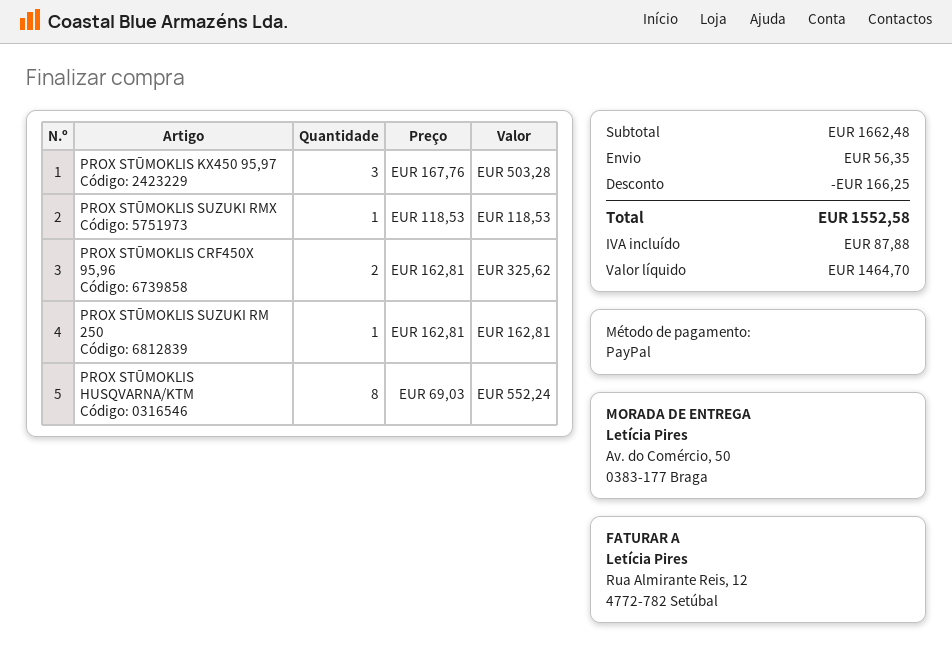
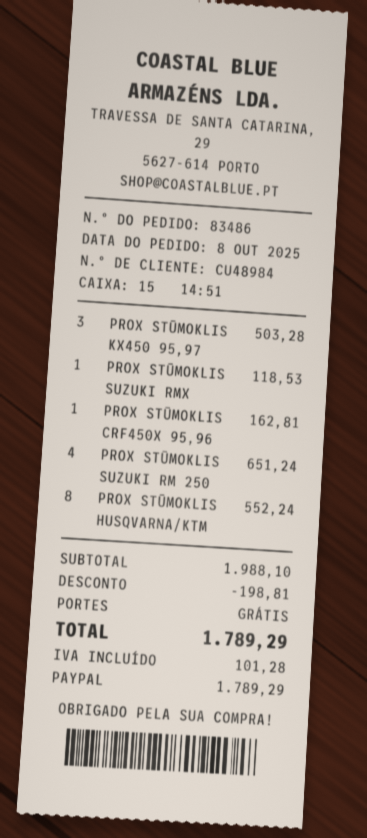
PROX STŪMOKLIS CRF450X 95,96: 2 for 325.62 -> 1 for 162.81
PROX STŪMOKLIS SUZUKI RM 250: 1 for 162.81 -> 4 for 651.24
subtotal: 1662.48 -> 1988.10
discount: 166.25 -> 198.81
shipping: 56.35 -> 0.00
tax: 87.88 -> 101.28
total: 1552.58 -> 1789.29

